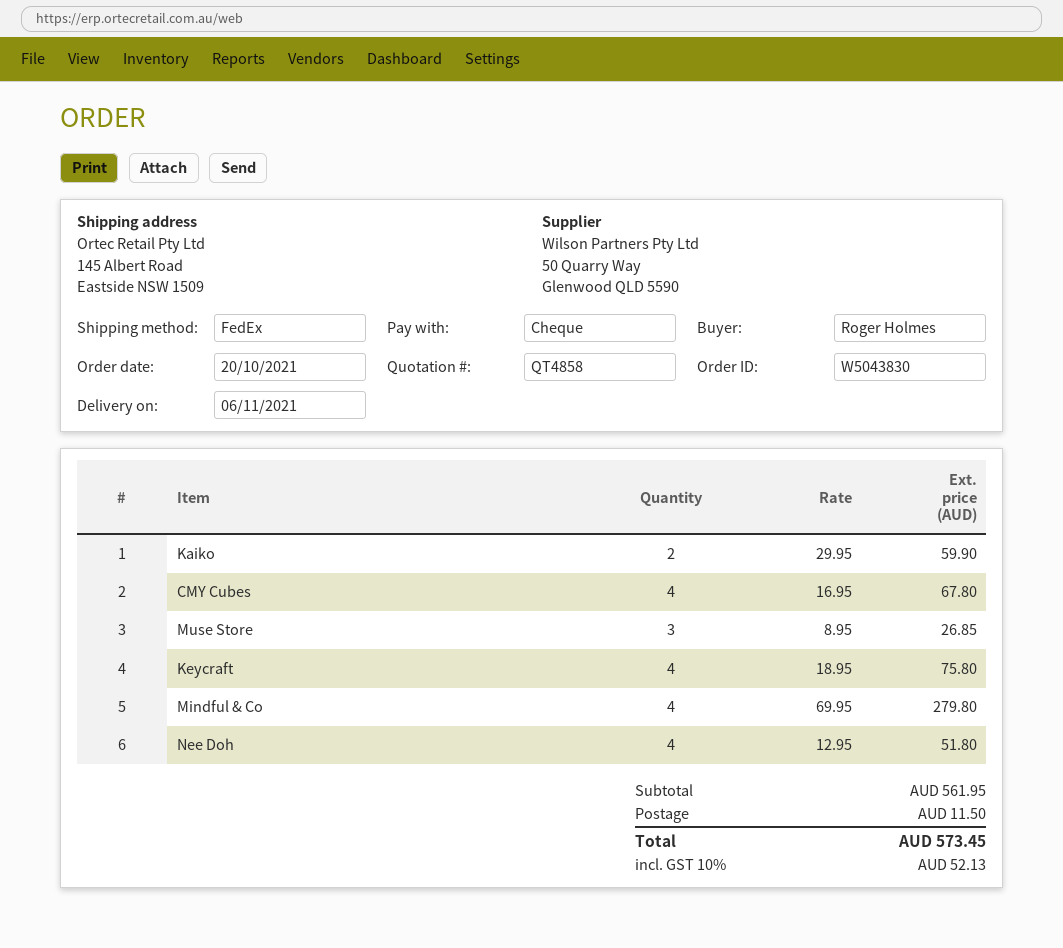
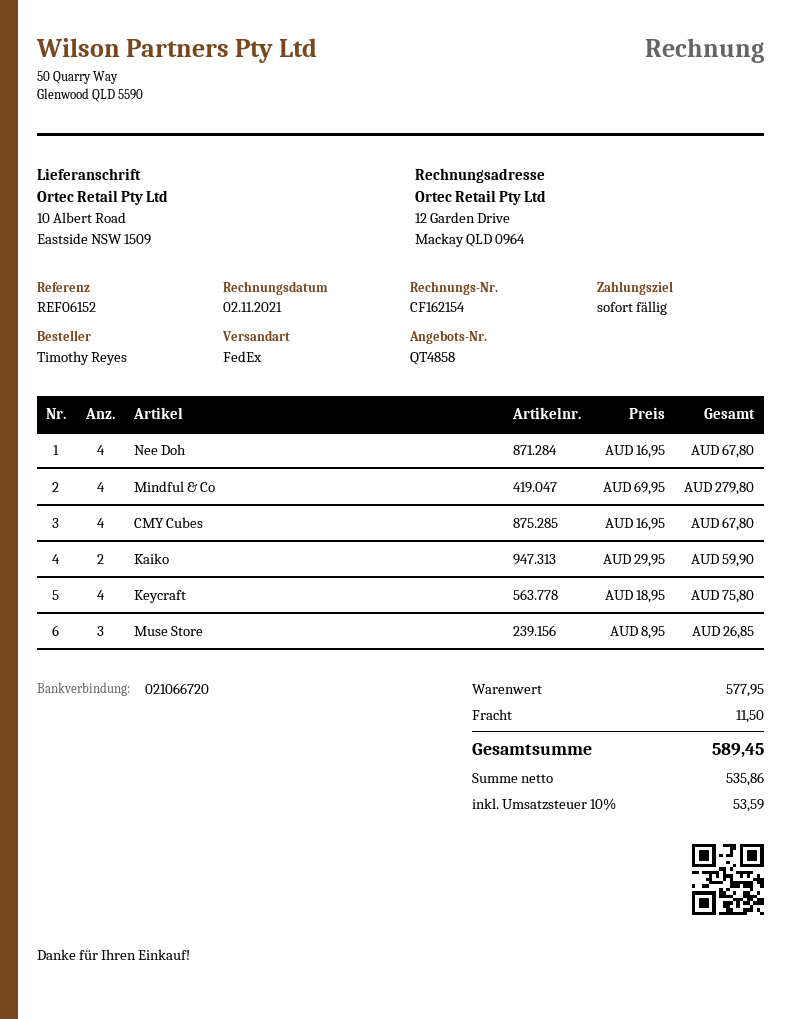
ordered by: Roger Holmes -> Timothy Reyes
ship to: 145 Albert Road, Eastside NSW 1509 -> 10 Albert Road, Eastside NSW 1509
Nee Doh: 4 x 12.95 = 51.80 -> 4 x 16.95 = 67.80
subtotal: 561.95 -> 577.95
tax: 10% = 52.13 -> 10% = 53.59
total: 573.45 -> 589.45

